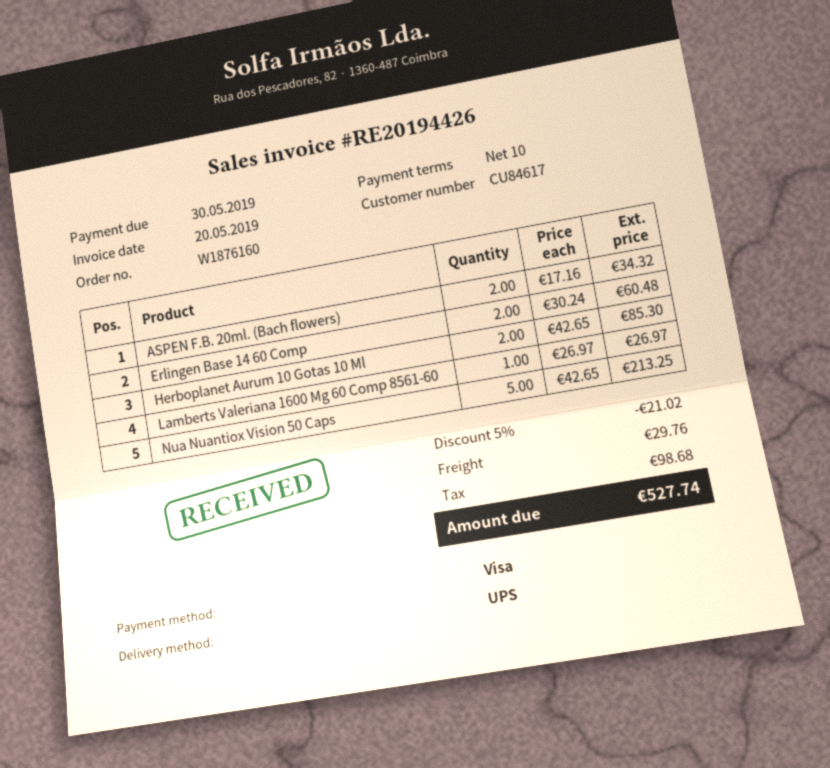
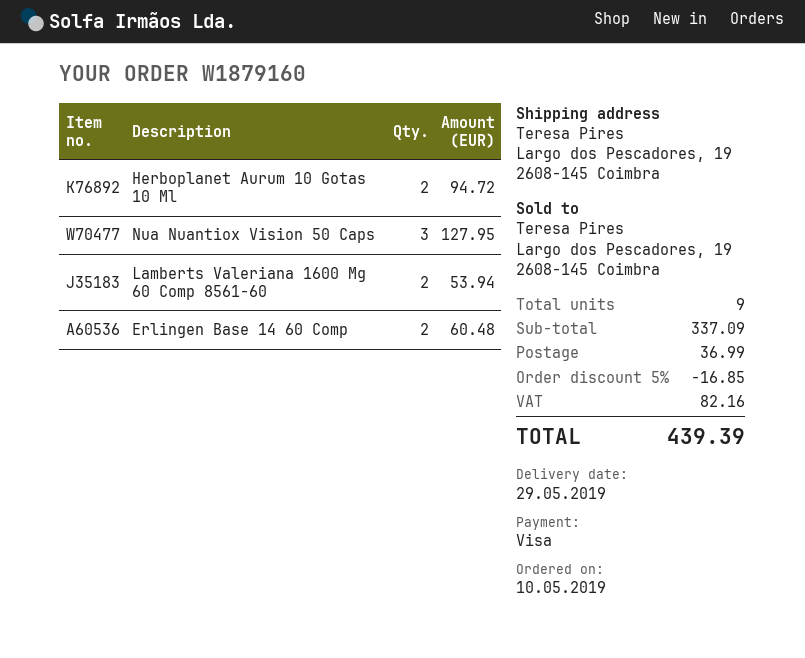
order number: W1876160 -> W1879160
ASPEN F.B. 20ml. (Bach flowers): 2 for 34.32 -> none
Herboplanet Aurum 10 Gotas 10 Ml: 2 for 85.30 -> 2 for 94.72
Lamberts Valeriana 1600 Mg 60 Comp 8561-60: 1 for 26.97 -> 2 for 53.94
Nua Nuantiox Vision 50 Caps: 5 for 213.25 -> 3 for 127.95
discount: 5% = 21.02 -> 5% = 16.85
shipping: 29.76 -> 36.99
tax: 98.68 -> 82.16
total: 527.74 -> 439.39

